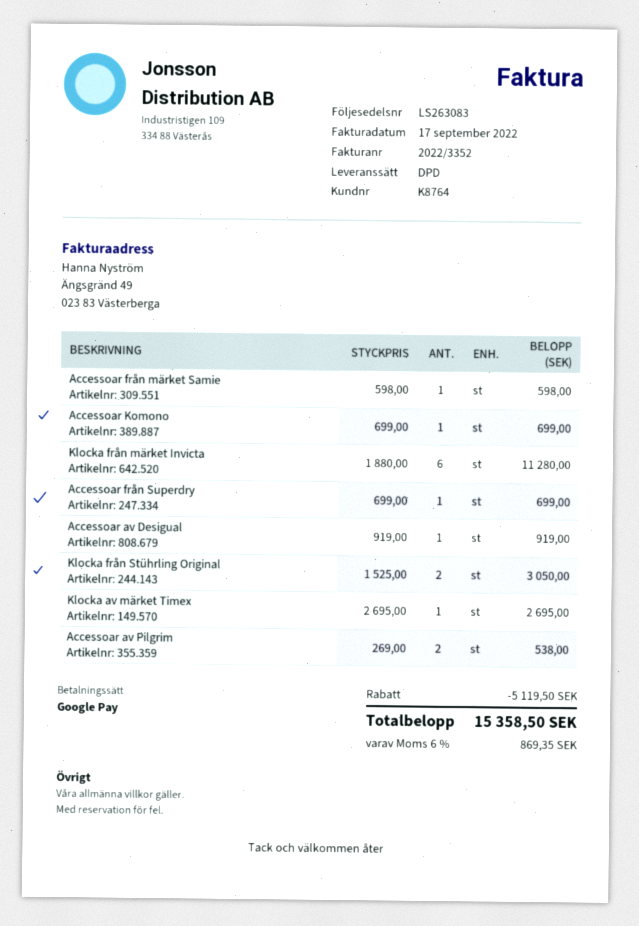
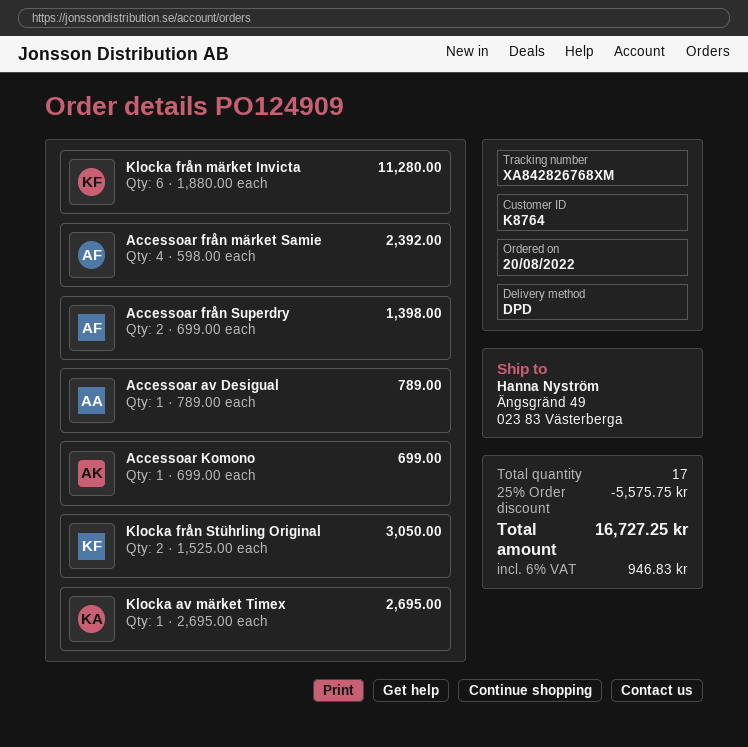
Accessoar från märket Samie: 1 x 598.00 = 598.00 -> 4 x 598.00 = 2392.00
Accessoar från Superdry: 1 x 699.00 = 699.00 -> 2 x 699.00 = 1398.00
Accessoar av Desigual: 1 x 919.00 = 919.00 -> 1 x 789.00 = 789.00
Accessoar av Pilgrim: 2 x 269.00 = 538.00 -> none
discount: 5119.50 -> 5575.75
tax: 6% = 869.35 -> 6% = 946.83
total: 15358.50 -> 16727.25

